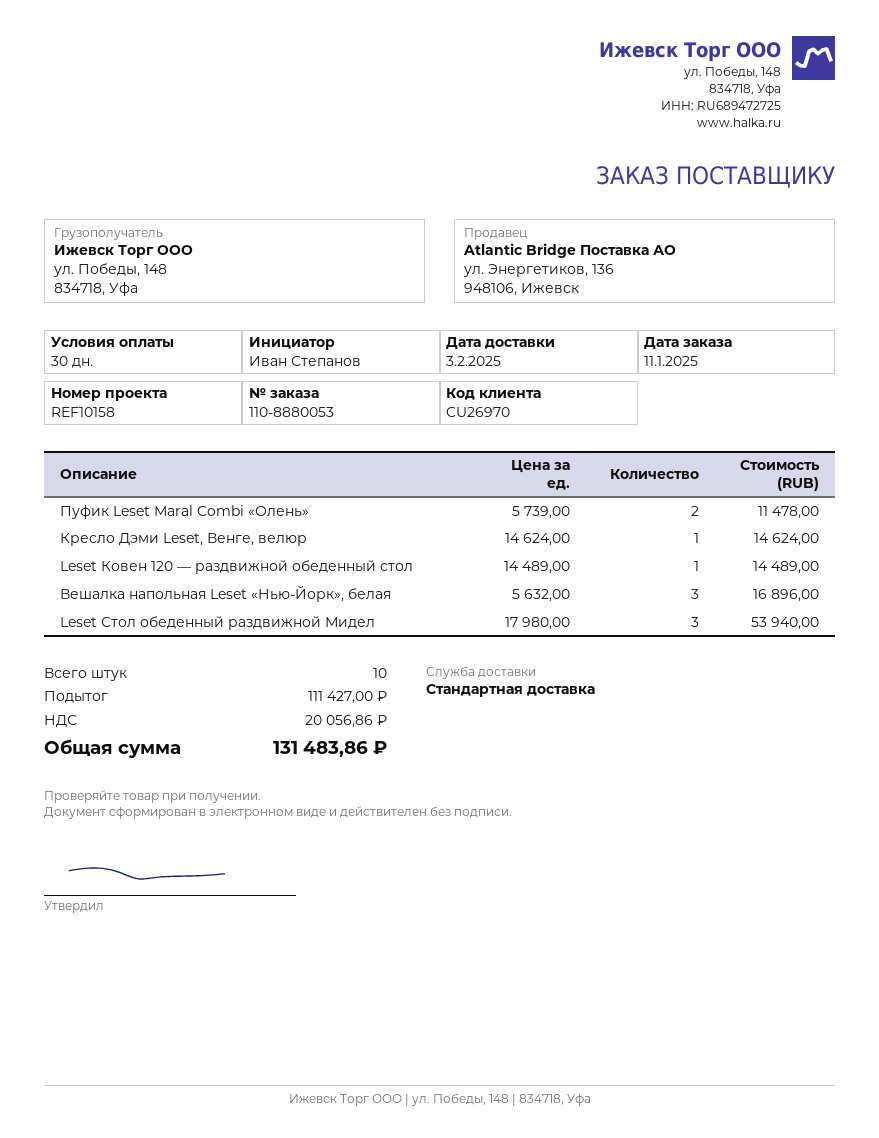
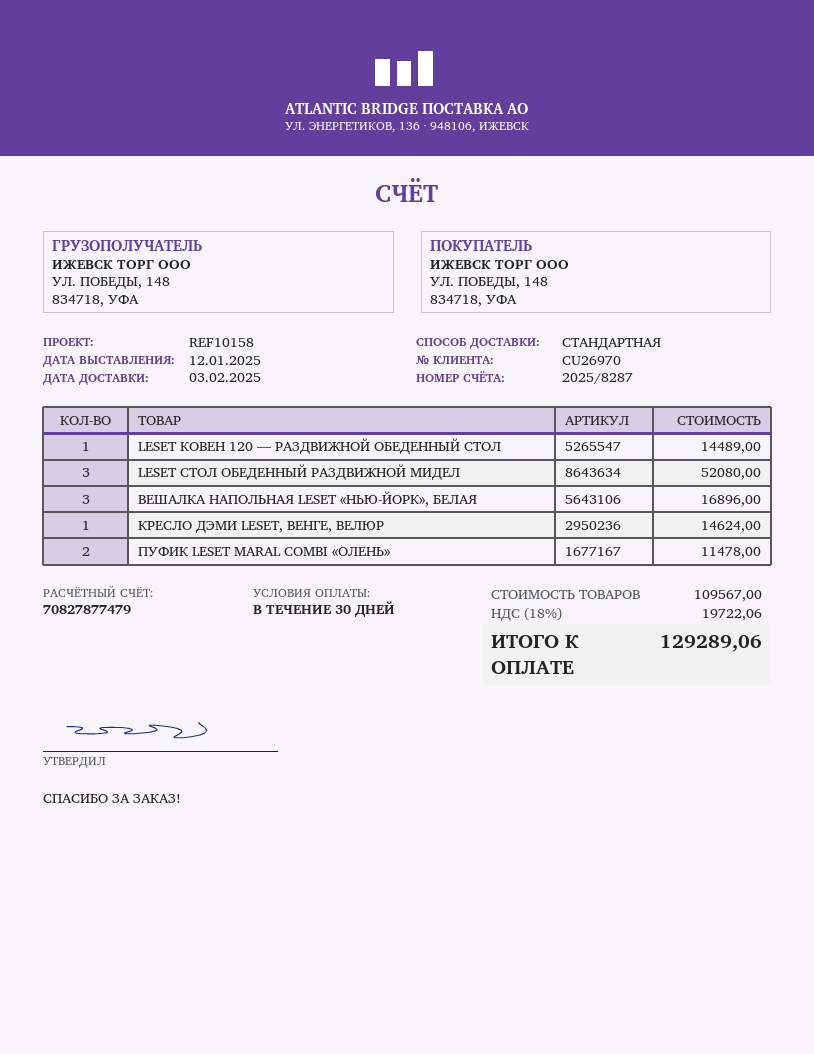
Leset Стол обеденный раздвижной Мидел: 3 for 53940.00 -> 3 for 52080.00
subtotal: 111427.00 -> 109567.00
tax: 20056.86 -> 19722.06
total: 131483.86 -> 129289.06

